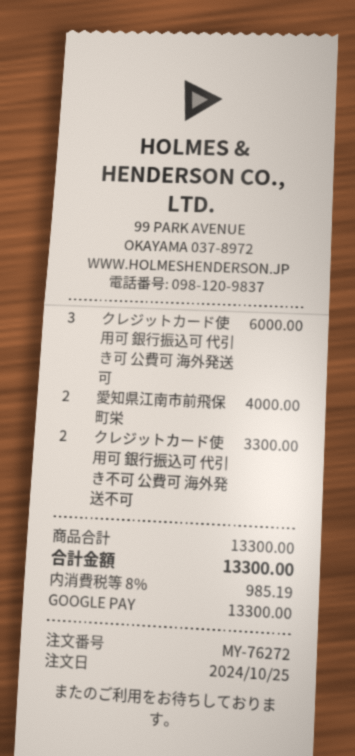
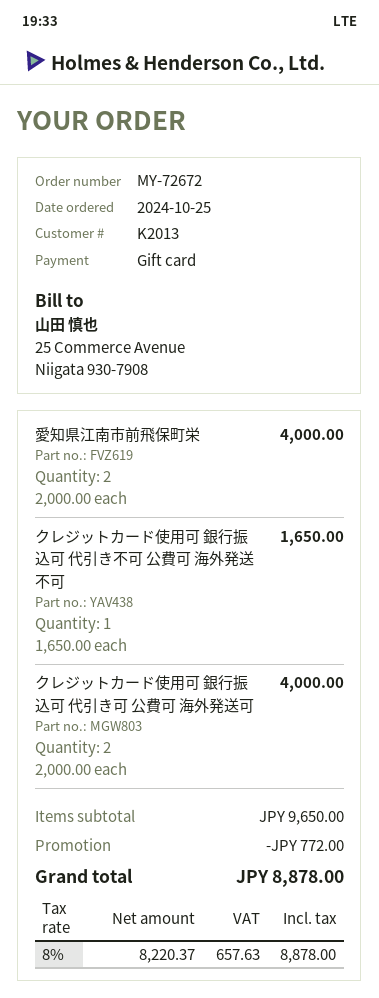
order number: MY-76272 -> MY-72672
payment method: Google Pay -> gift card
クレジットカード使用可 銀行振込可 代引き可 公費可 海外発送可: 3 for 6000.00 -> 2 for 4000.00
クレジットカード使用可 銀行振込可 代引き不可 公費可 海外発送不可: 2 for 3300.00 -> 1 for 1650.00
subtotal: 13300.00 -> 9650.00
discount: none -> 772.00
tax: 8% = 985.19 -> 8% = 657.63
total: 13300.00 -> 8878.00

